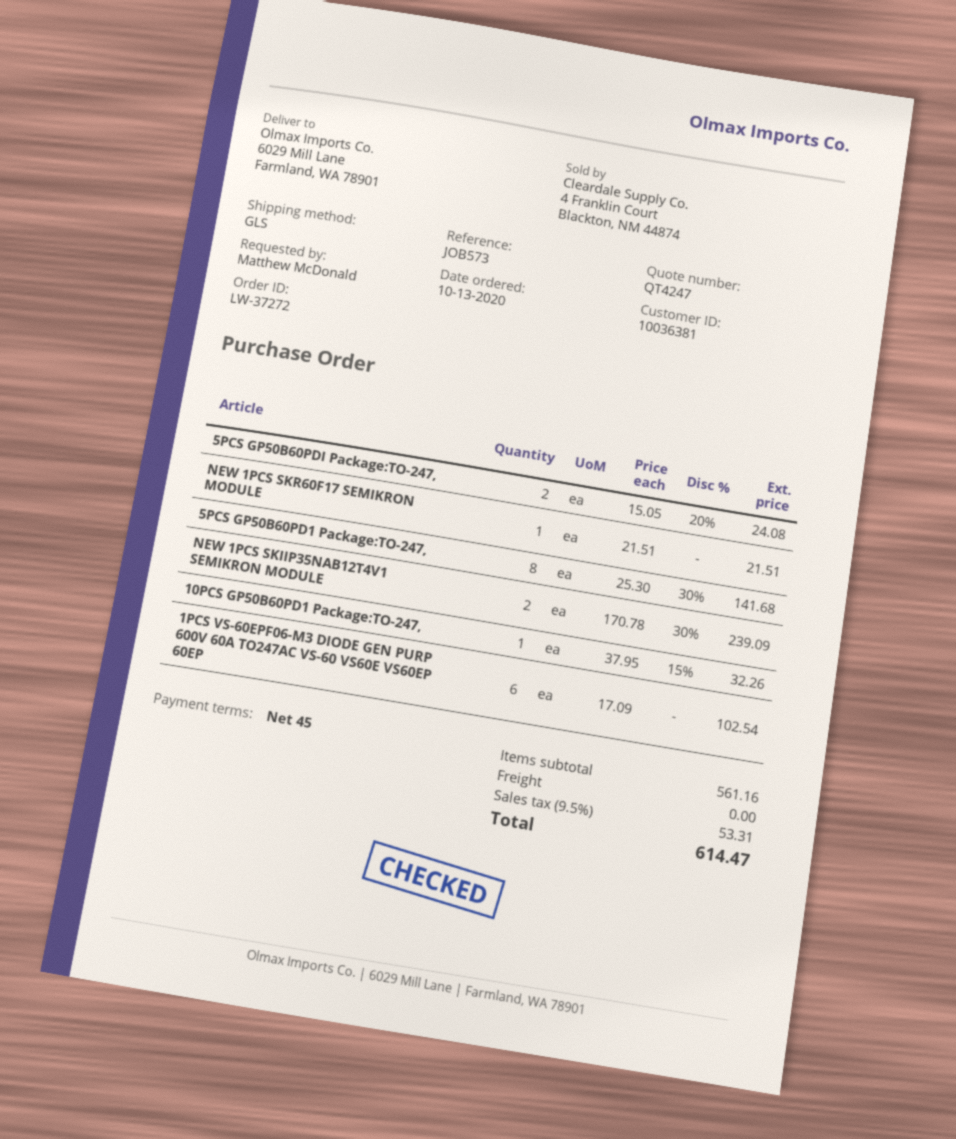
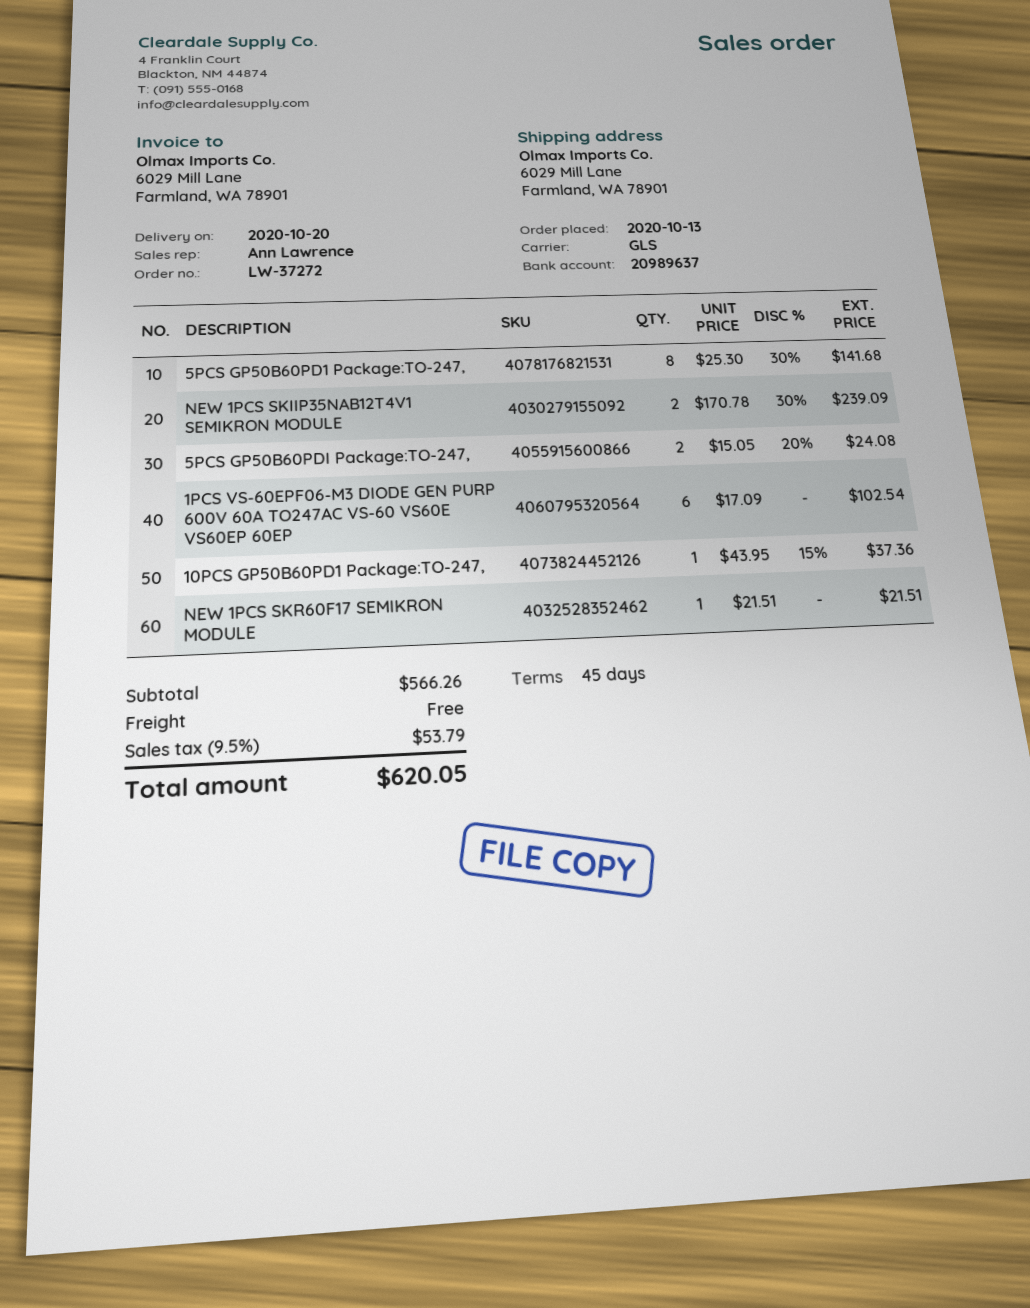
10PCS GP50B60PD1 Package:TO-247,: 1 x 37.95 - 15% = 32.26 -> 1 x 43.95 - 15% = 37.36
subtotal: 561.16 -> 566.26
tax: 9.5% = 53.31 -> 9.5% = 53.79
total: 614.47 -> 620.05

